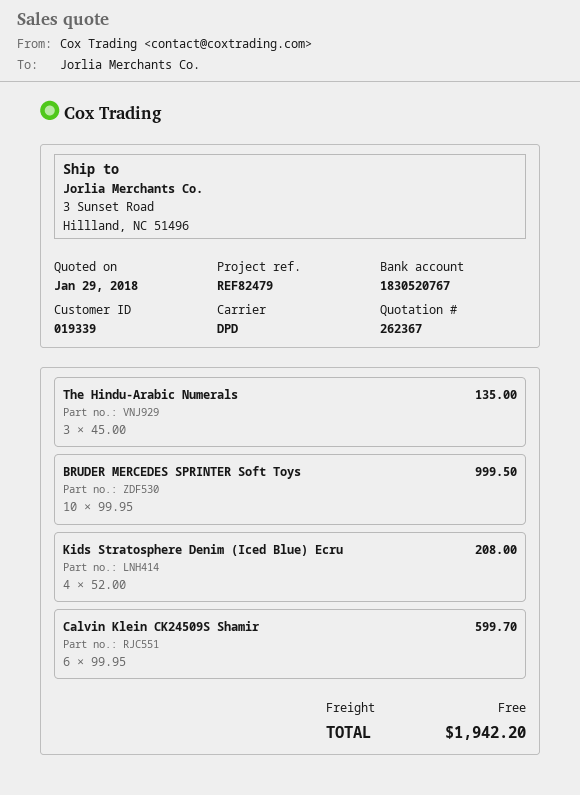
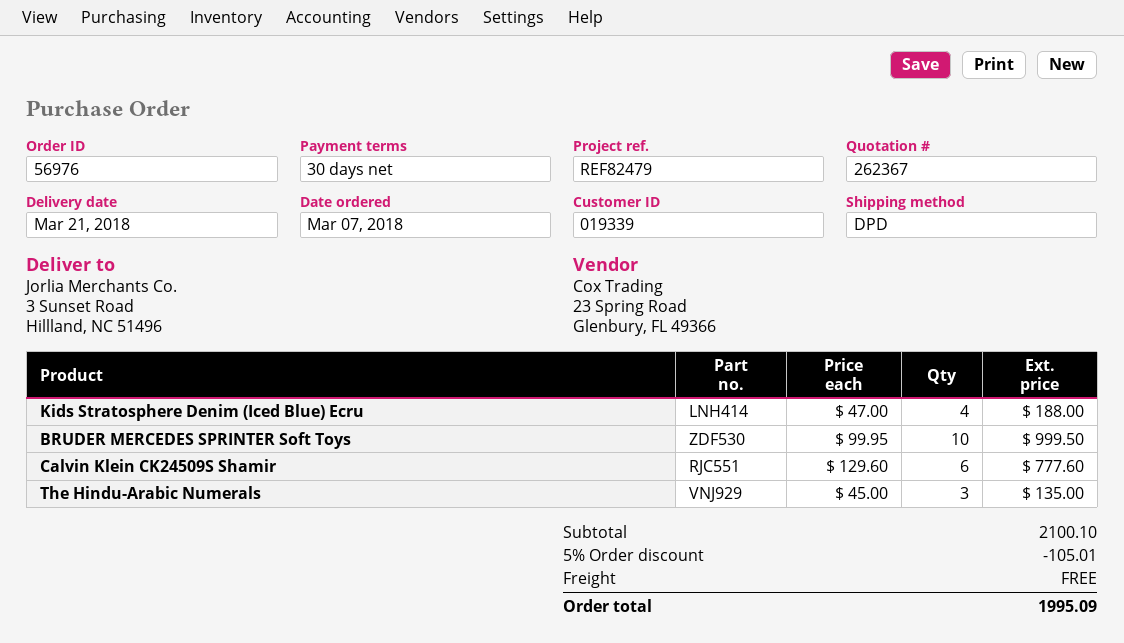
Kids Stratosphere Denim (Iced Blue) Ecru: 4 x 52.00 = 208.00 -> 4 x 47.00 = 188.00
Calvin Klein CK24509S Shamir: 6 x 99.95 = 599.70 -> 6 x 129.60 = 777.60
discount: none -> 5% = 105.01
total: 1942.20 -> 1995.09

